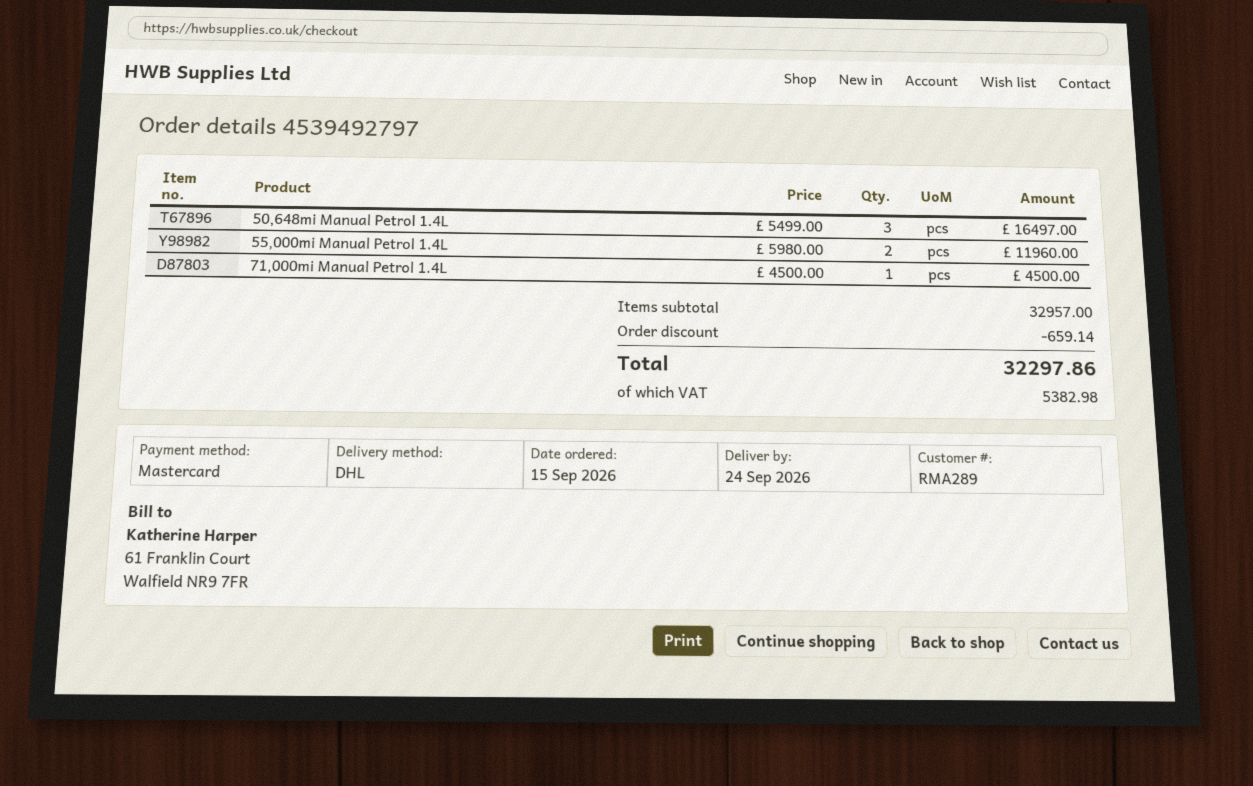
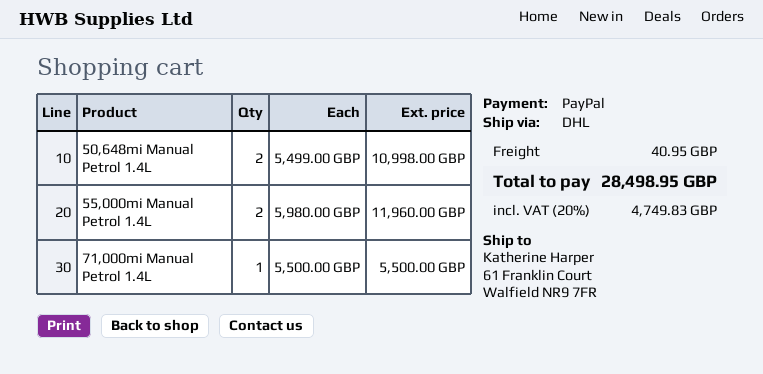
payment method: Mastercard -> PayPal
50,648mi Manual Petrol 1.4L: 3 x 5499.00 = 16497.00 -> 2 x 5499.00 = 10998.00
71,000mi Manual Petrol 1.4L: 1 x 4500.00 = 4500.00 -> 1 x 5500.00 = 5500.00
discount: 659.14 -> none
shipping: none -> 40.95
tax: 5382.98 -> 4749.83
total: 32297.86 -> 28498.95

